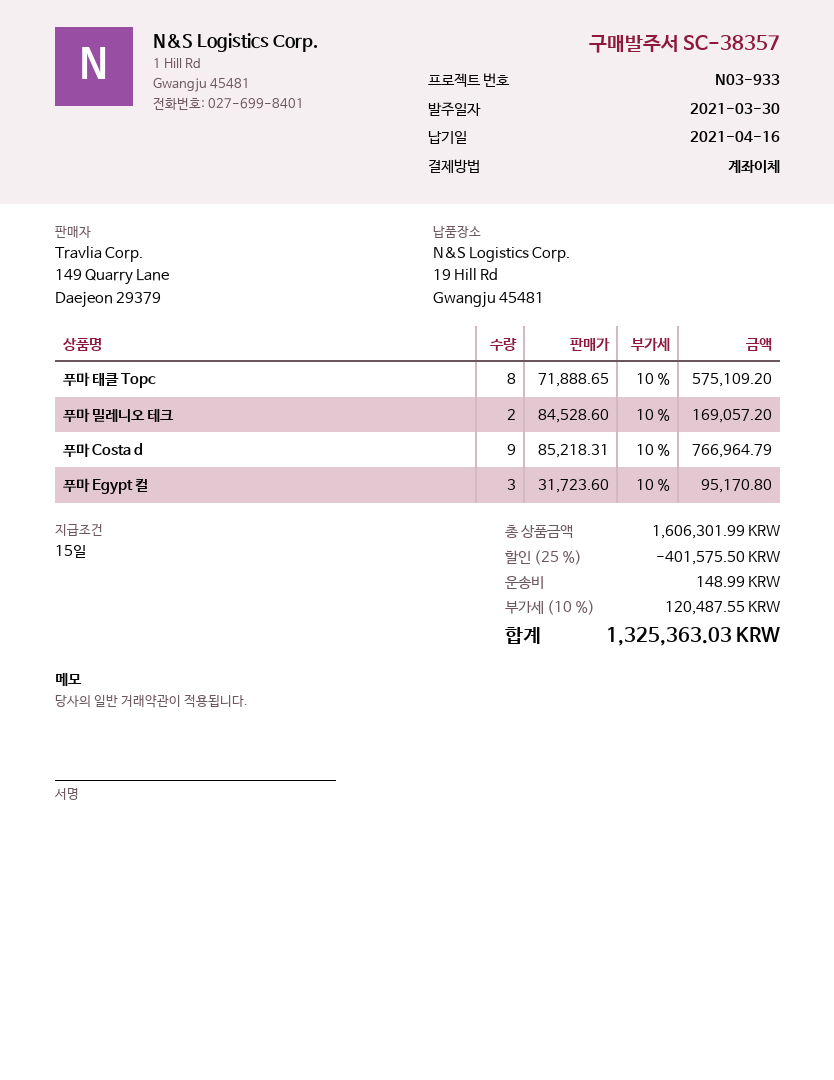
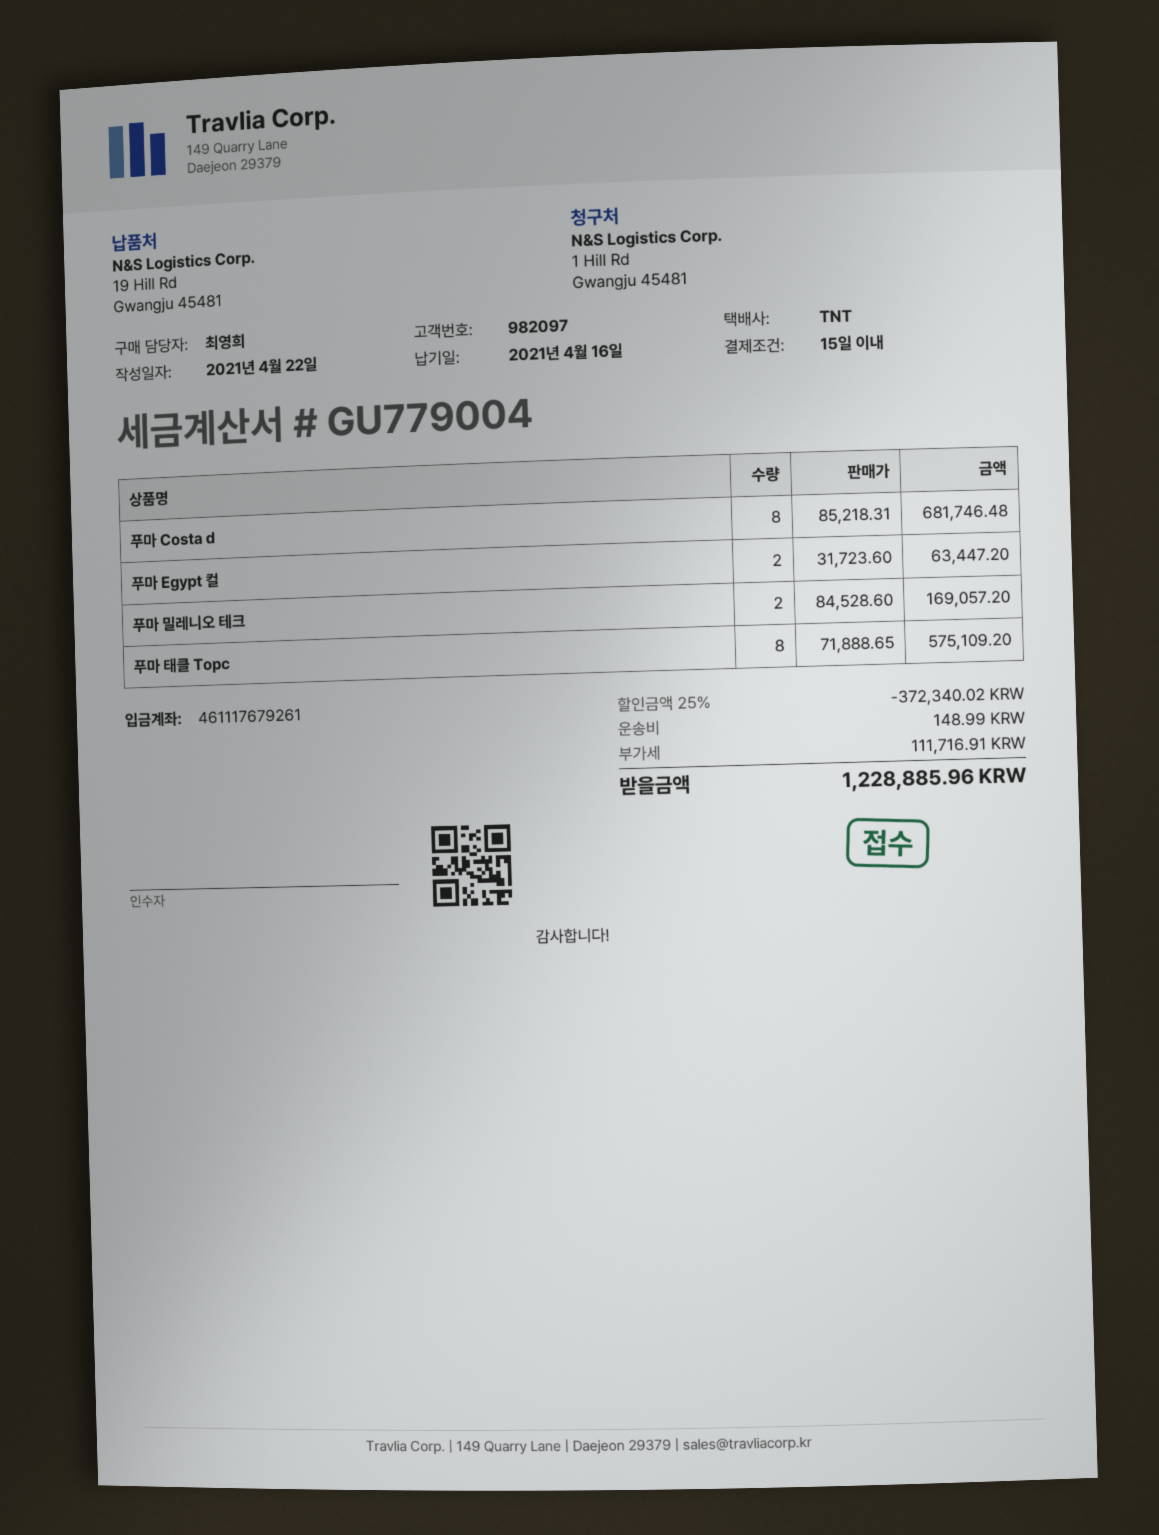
푸마 Costa d: 9 x 85218.31 = 766964.79 -> 8 x 85218.31 = 681746.48
푸마 Egypt 컬: 3 x 31723.60 = 95170.80 -> 2 x 31723.60 = 63447.20
discount: 25% = 401575.50 -> 25% = 372340.02
tax: 120487.55 -> 111716.91
total: 1325363.03 -> 1228885.96

